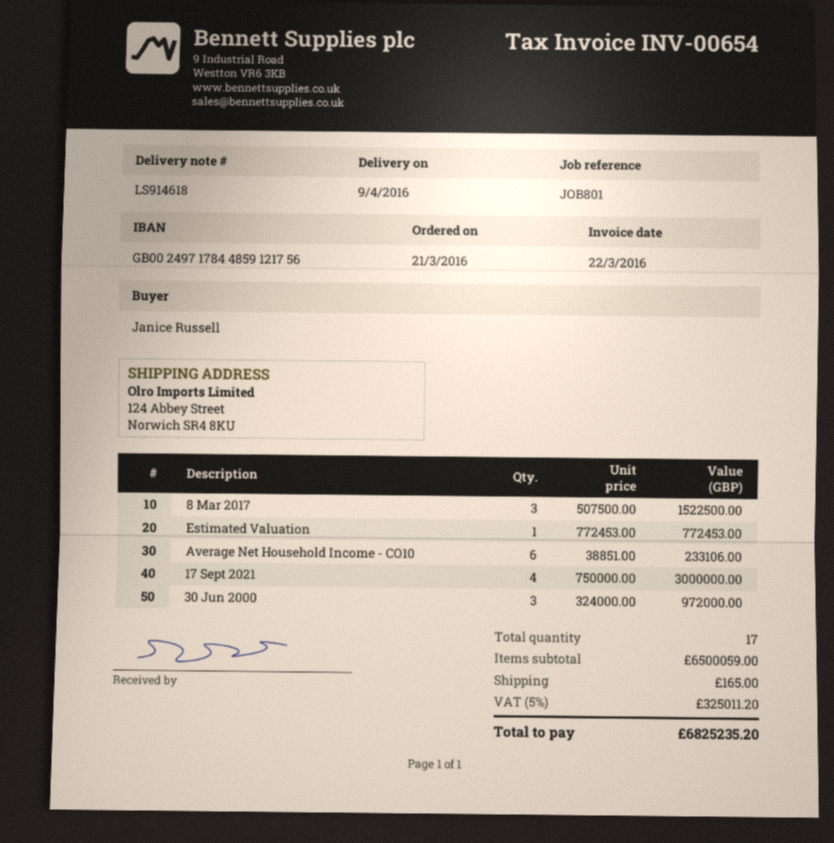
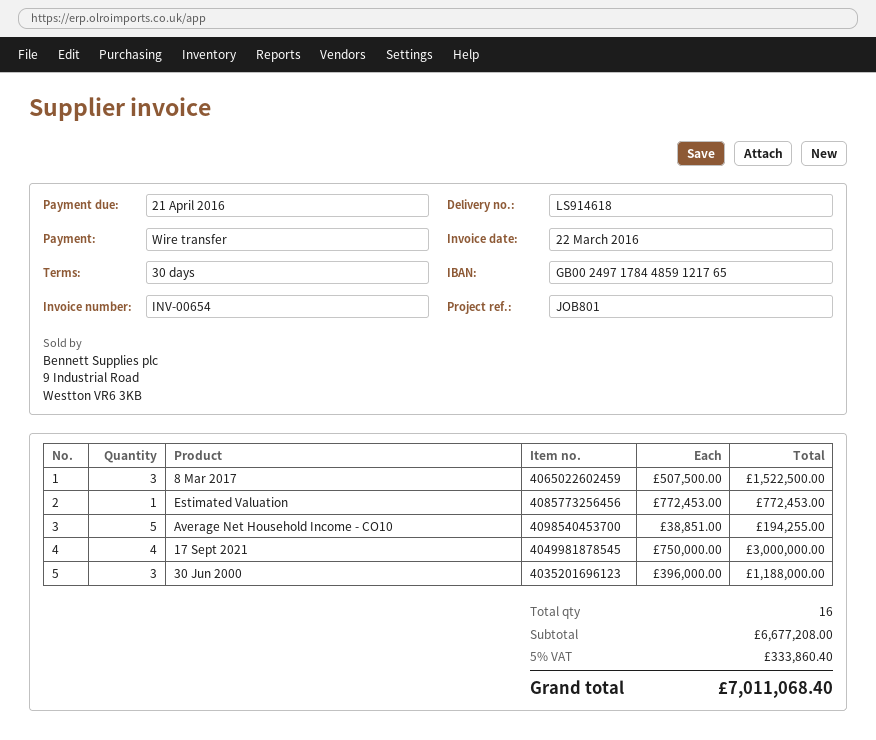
bank account: GB00249717844859121756 -> GB00249717844859121765
Average Net Household Income - CO10: 6 x 38851.00 = 233106.00 -> 5 x 38851.00 = 194255.00
30 Jun 2000: 3 x 324000.00 = 972000.00 -> 3 x 396000.00 = 1188000.00
total quantity: 17 -> 16
subtotal: 6500059.00 -> 6677208.00
shipping: 165.00 -> none
tax: 5% = 325011.20 -> 5% = 333860.40
total: 6825235.20 -> 7011068.40

